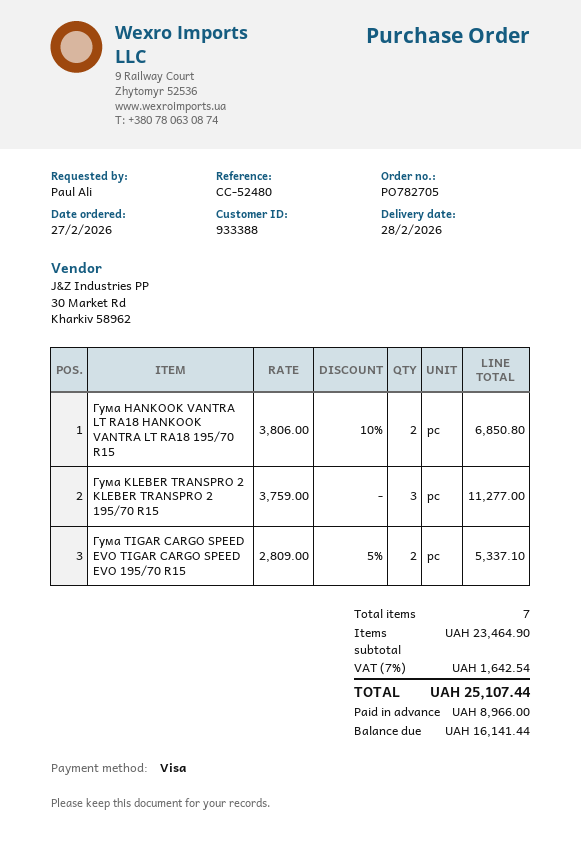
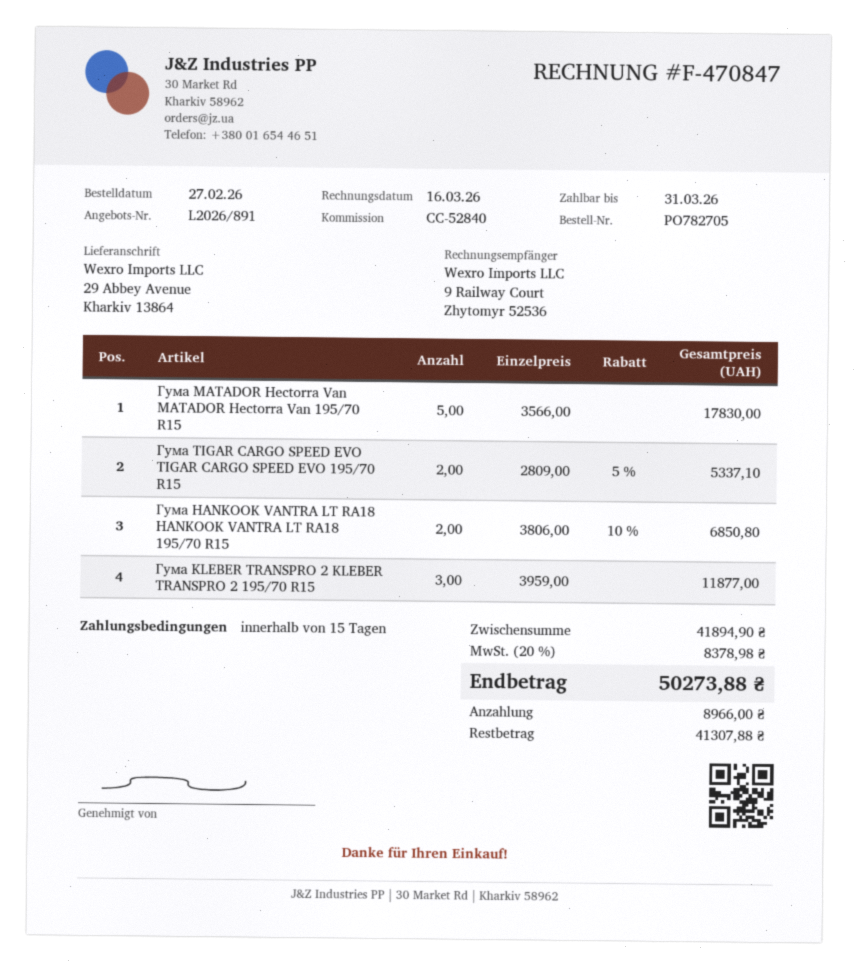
reference: CC-52480 -> CC-52840
Гума KLEBER TRANSPRO 2 KLEBER TRANSPRO 2 195/70 R15: 3 x 3759.00 = 11277.00 -> 3 x 3959.00 = 11877.00
Гума MATADOR Hectorra Van MATADOR Hectorra Van 195/70 R15: none -> 5 x 3566.00 = 17830.00
subtotal: 23464.90 -> 41894.90
tax: 7% = 1642.54 -> 20% = 8378.98
total: 25107.44 -> 50273.88
balance: 16141.44 -> 41307.88

